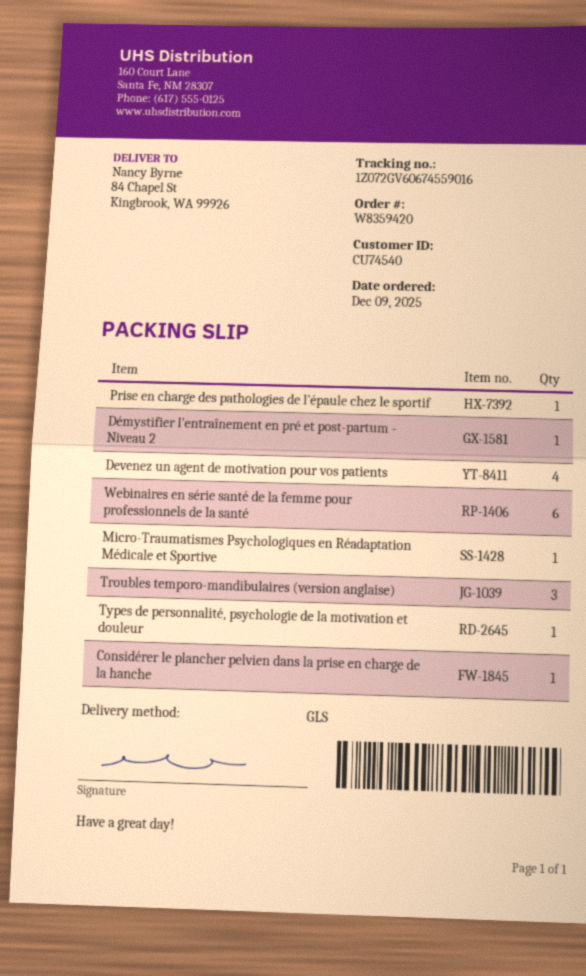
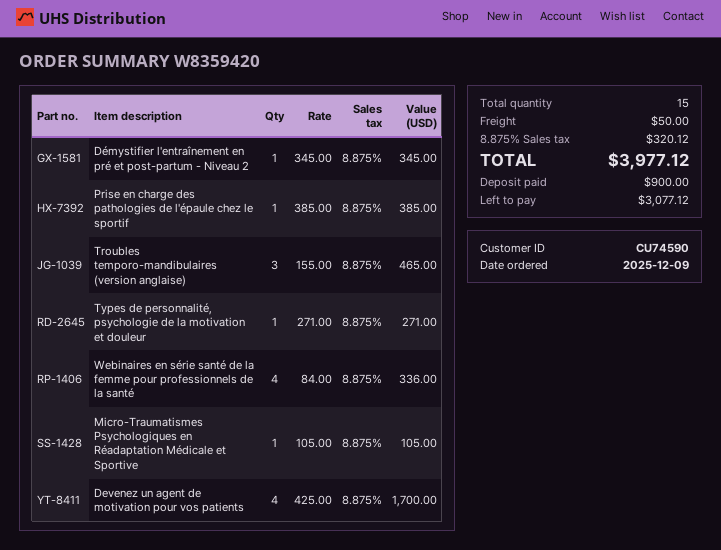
customer number: CU74540 -> CU74590
Webinaires en série santé de la femme pour professionnels de la santé: 6 -> 4
Considérer le plancher pelvien dans la prise en charge de la hanche: 1 -> none

